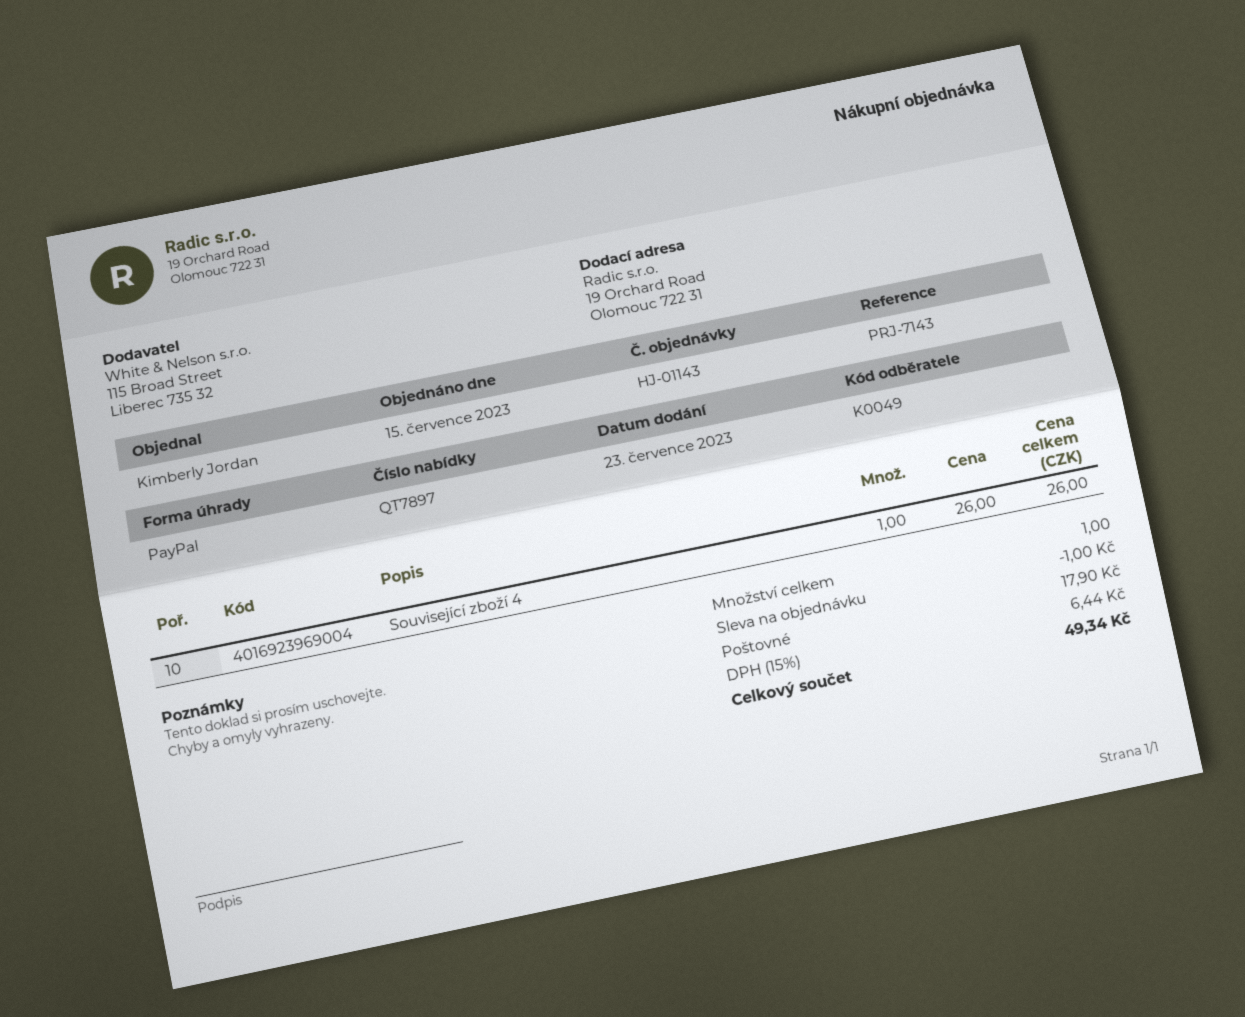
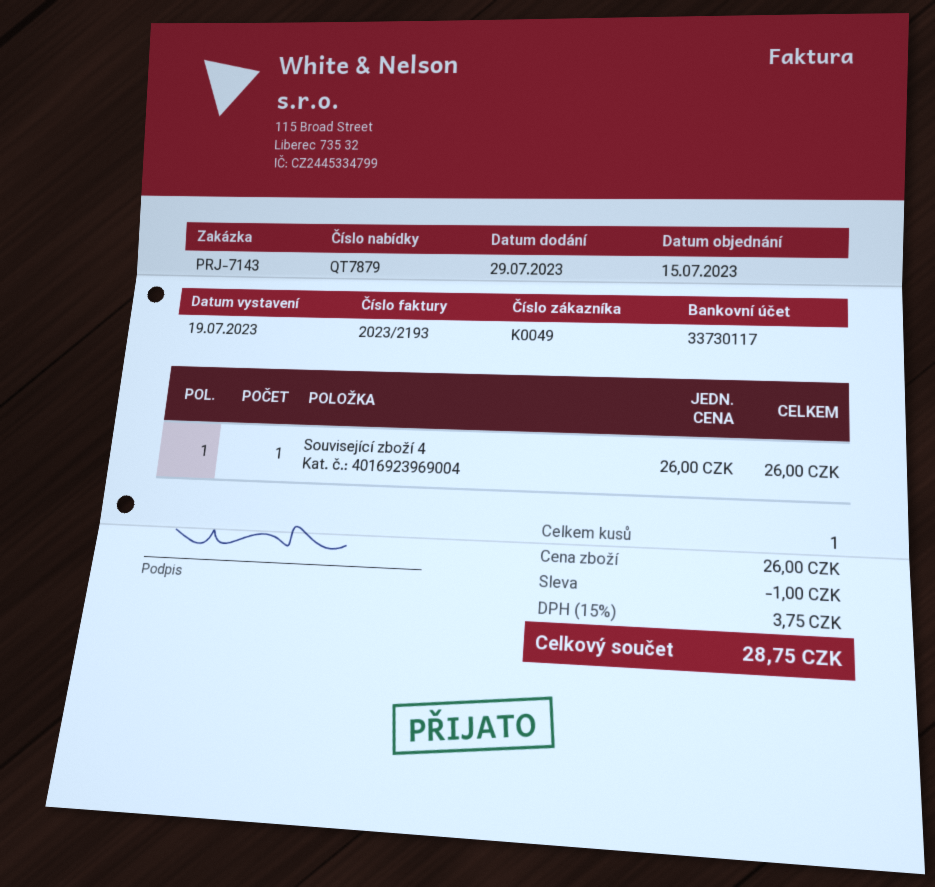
quote number: QT7897 -> QT7879
delivery date: 2023-07-23 -> 2023-07-29
shipping: 17.90 -> none
tax: 15% = 6.44 -> 15% = 3.75
total: 49.34 -> 28.75

